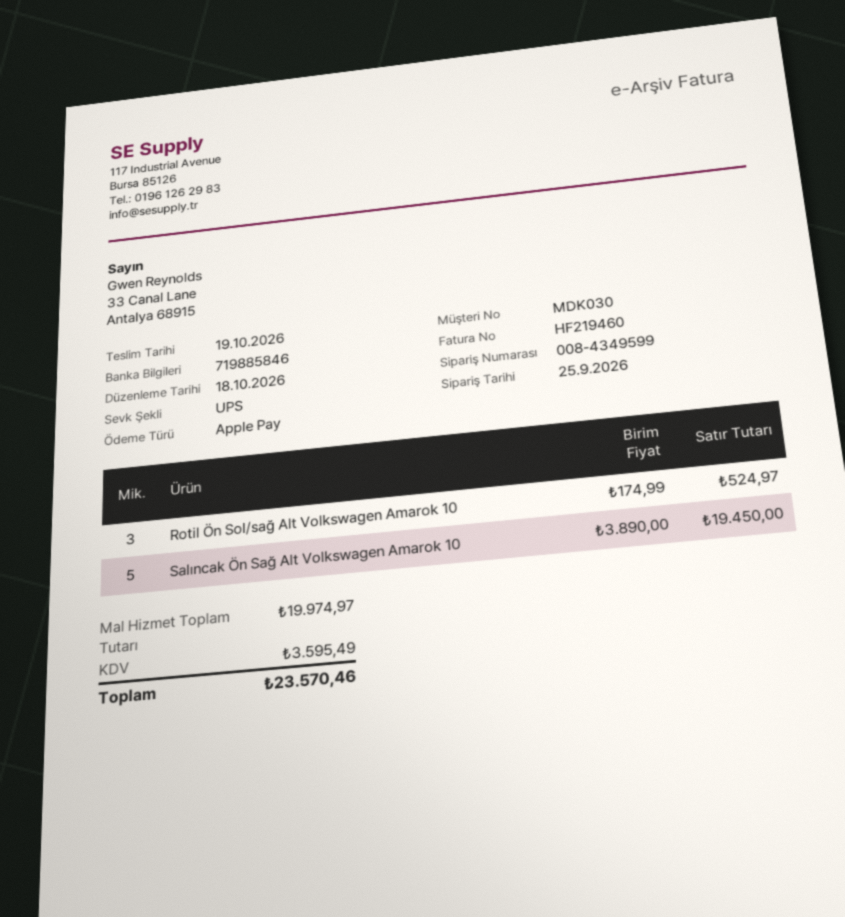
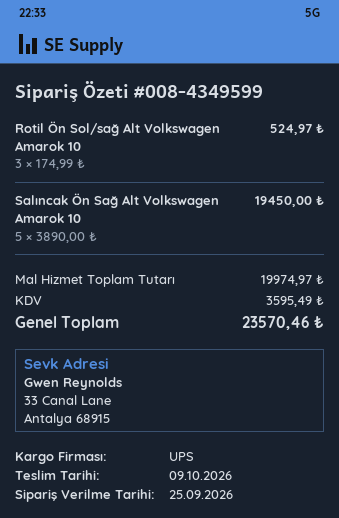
delivery date: 2026-10-19 -> 2026-10-09

